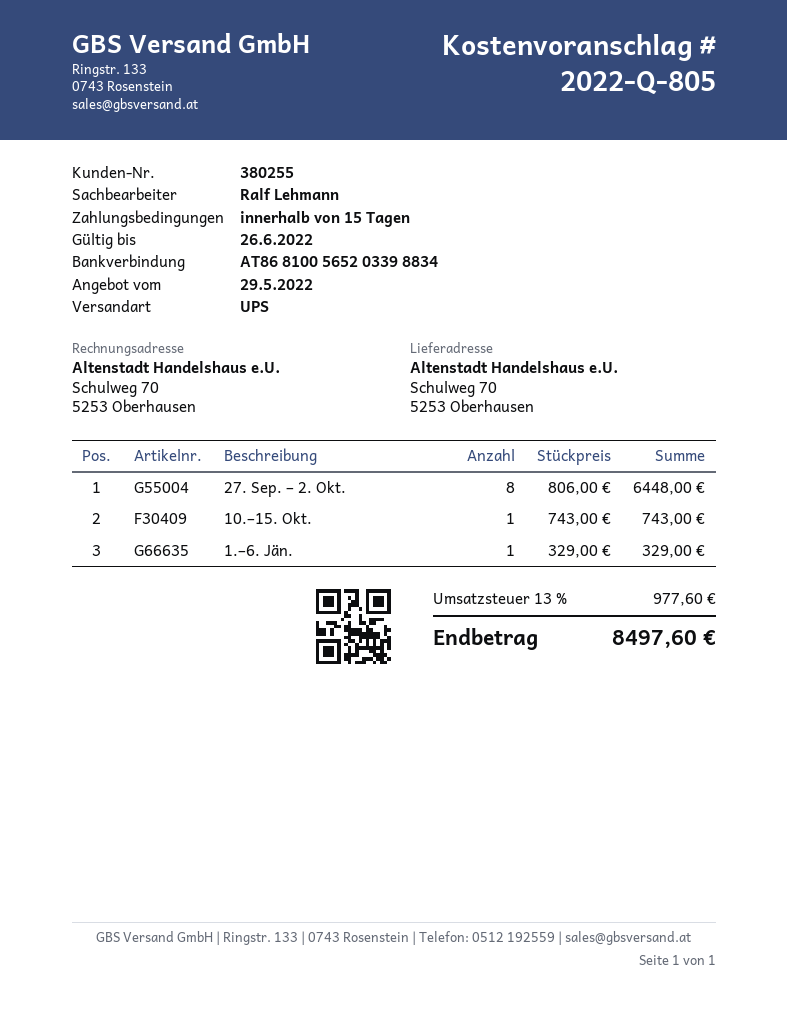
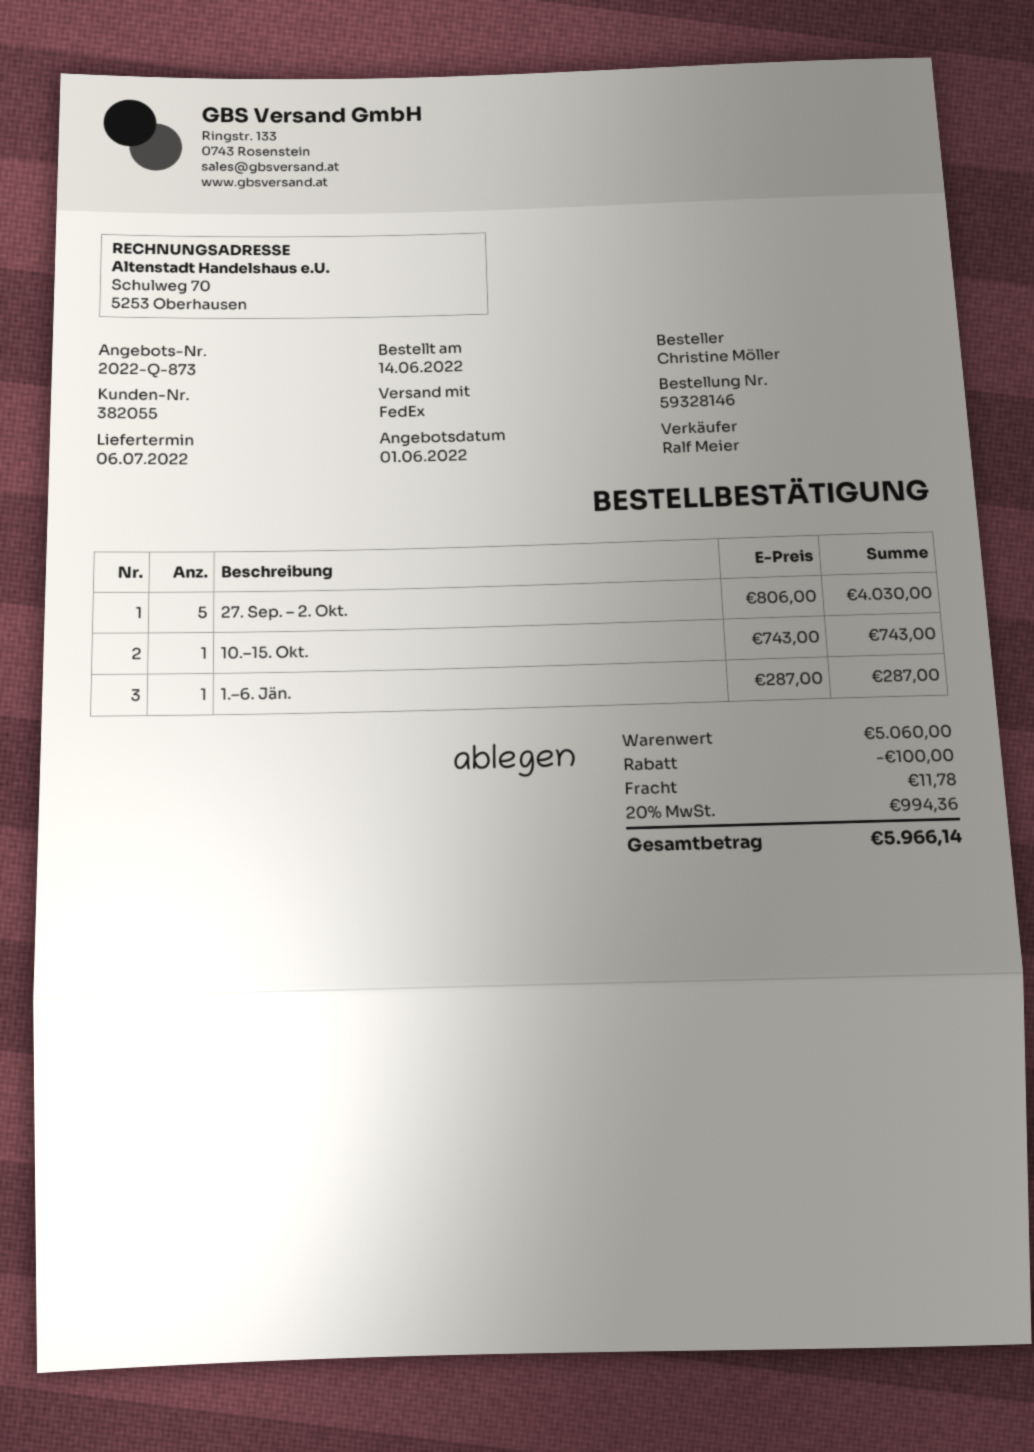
quote number: 2022-Q-805 -> 2022-Q-873
quote date: 2022-05-29 -> 2022-06-01
customer number: 380255 -> 382055
sales rep: Ralf Lehmann -> Ralf Meier
shipping method: UPS -> FedEx
27. Sep. – 2. Okt.: 8 x 806.00 = 6448.00 -> 5 x 806.00 = 4030.00
1.–6. Jän.: 1 x 329.00 = 329.00 -> 1 x 287.00 = 287.00
discount: none -> 100.00
shipping: none -> 11.78
tax: 13% = 977.60 -> 20% = 994.36
total: 8497.60 -> 5966.14

